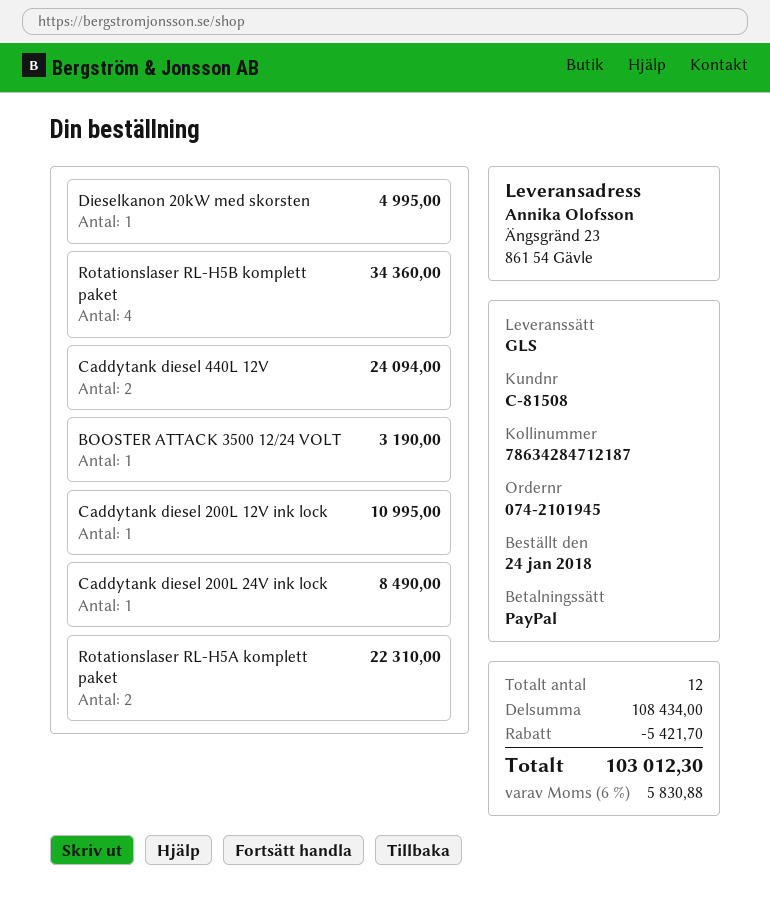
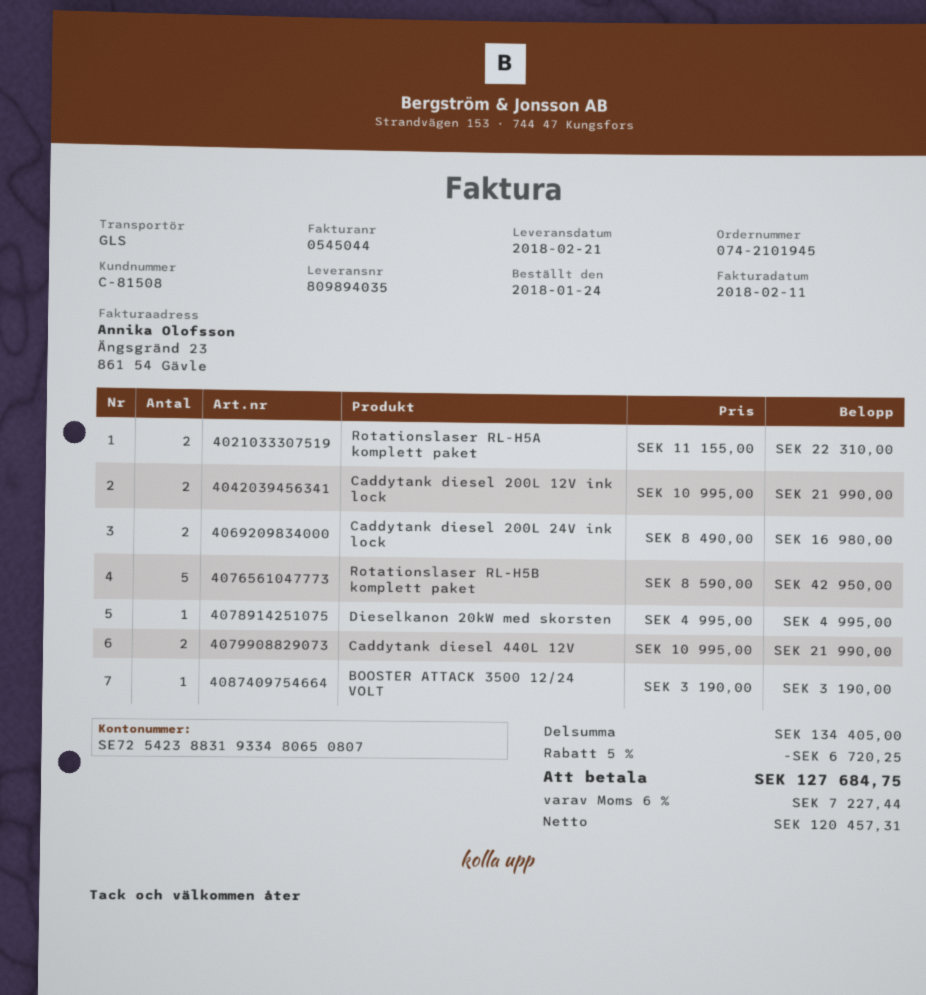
Rotationslaser RL-H5B komplett paket: 4 for 34360.00 -> 5 for 42950.00
Caddytank diesel 440L 12V: 2 for 24094.00 -> 2 for 21990.00
Caddytank diesel 200L 12V ink lock: 1 for 10995.00 -> 2 for 21990.00
Caddytank diesel 200L 24V ink lock: 1 for 8490.00 -> 2 for 16980.00
subtotal: 108434.00 -> 134405.00
discount: 5421.70 -> 6720.25
tax: 6% = 5830.88 -> 6% = 7227.44
total: 103012.30 -> 127684.75

